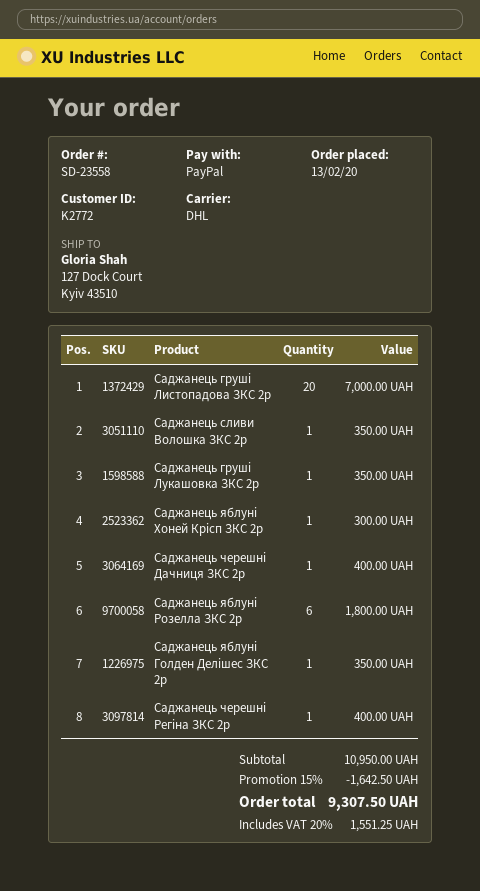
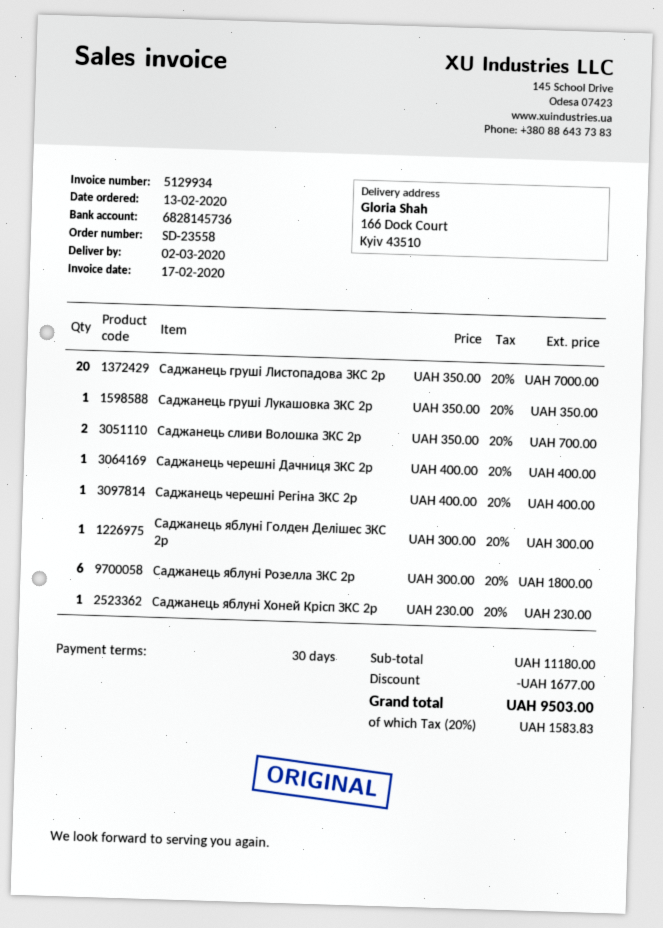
ship to: 127 Dock Court, Kyiv 43510 -> 166 Dock Court, Kyiv 43510
Саджанець сливи Волошка ЗКС 2р: 1 for 350.00 -> 2 for 700.00
Саджанець яблуні Хоней Крісп ЗКС 2р: 1 for 300.00 -> 1 for 230.00
Саджанець яблуні Голден Делішес ЗКС 2р: 1 for 350.00 -> 1 for 300.00
subtotal: 10950.00 -> 11180.00
discount: 1642.50 -> 1677.00
tax: 20% = 1551.25 -> 20% = 1583.83
total: 9307.50 -> 9503.00

